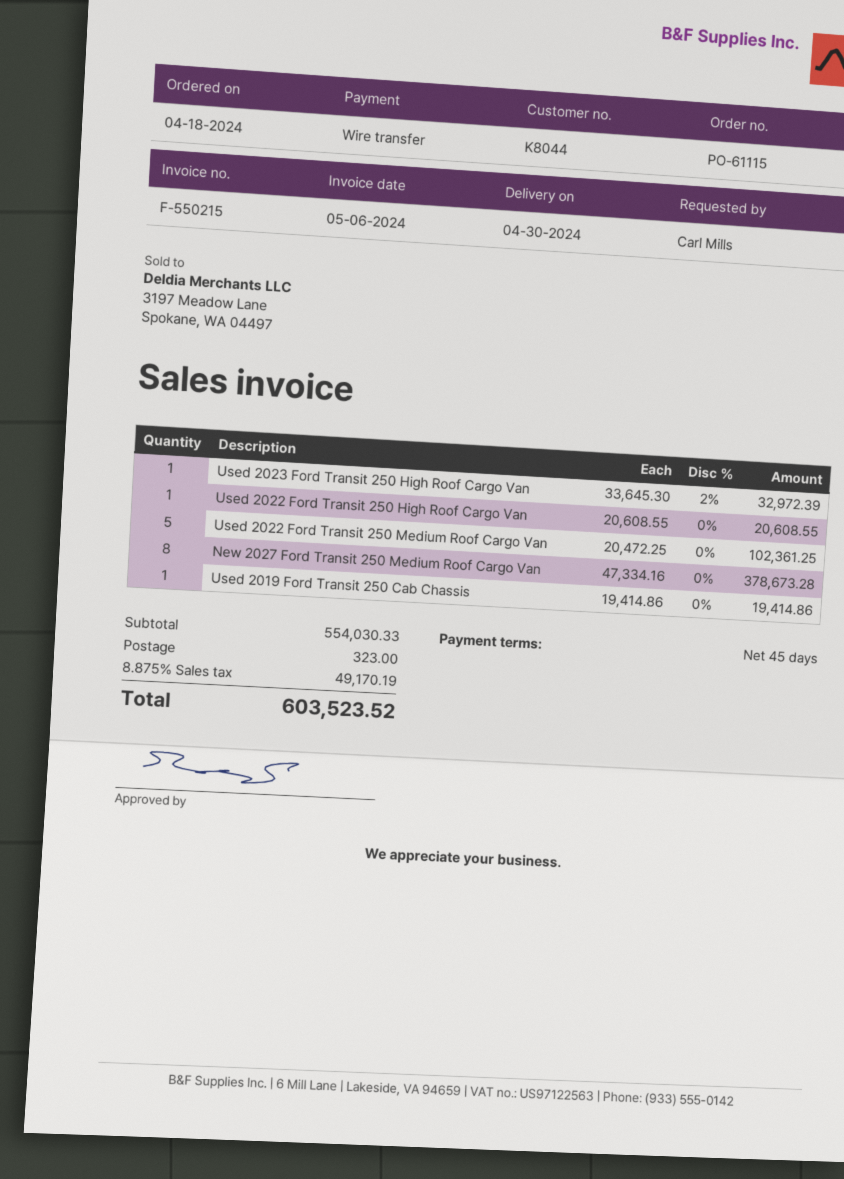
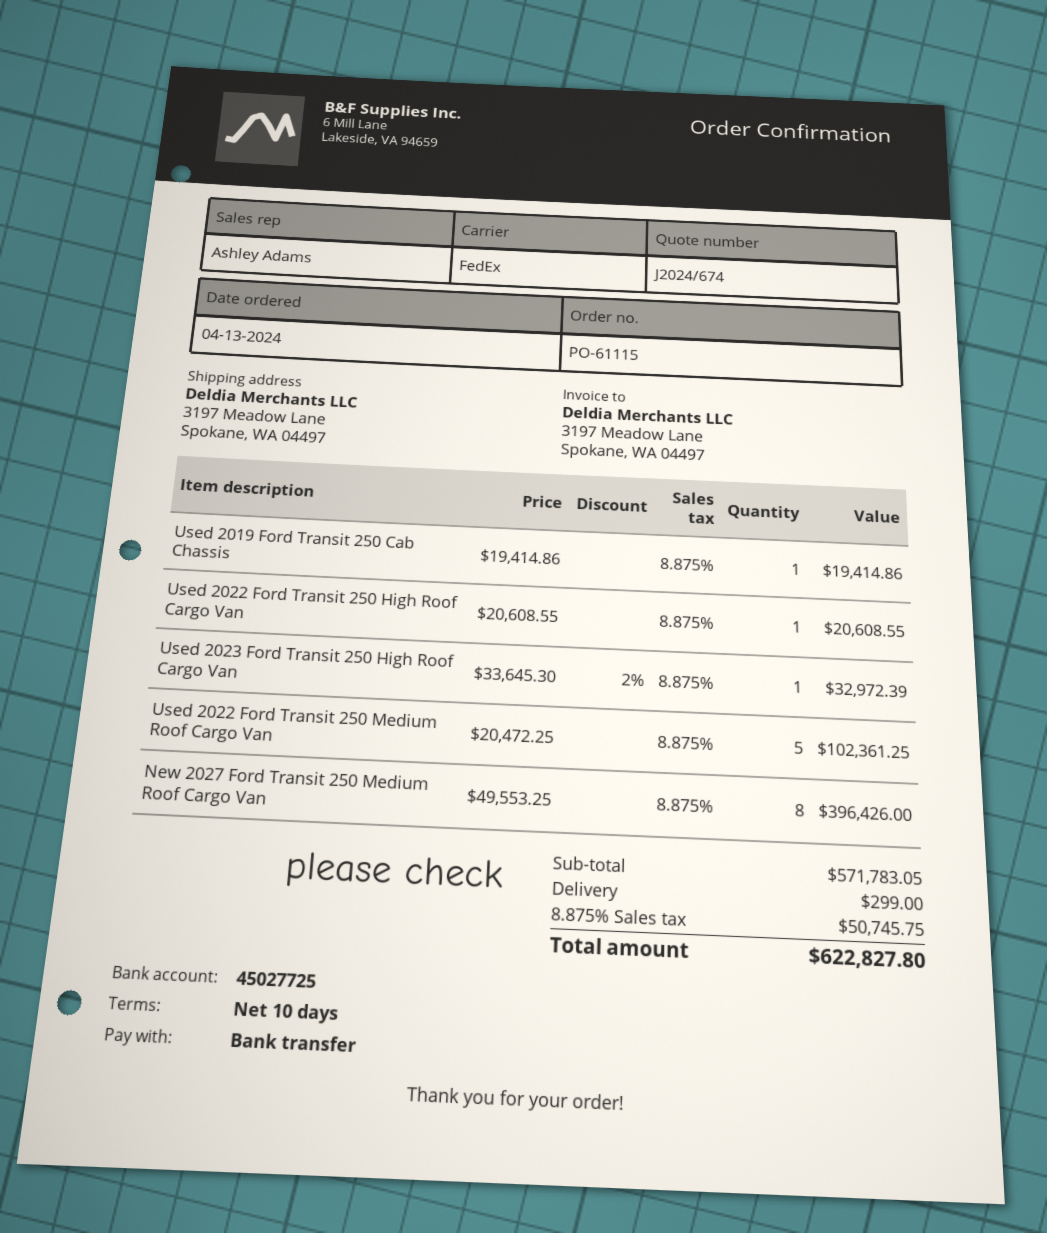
order date: 2024-04-18 -> 2024-04-13
payment terms: 45 days -> 10 days
New 2027 Ford Transit 250 Medium Roof Cargo Van: 8 x 47334.16 = 378673.28 -> 8 x 49553.25 = 396426.00
subtotal: 554030.33 -> 571783.05
shipping: 323.00 -> 299.00
tax: 8.875% = 49170.19 -> 8.875% = 50745.75
total: 603523.52 -> 622827.80

